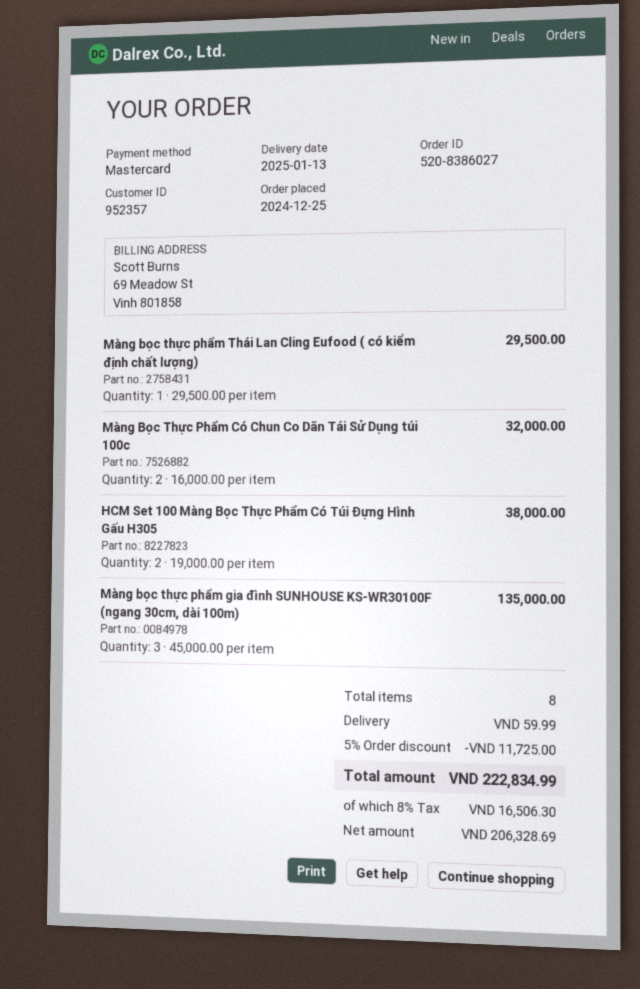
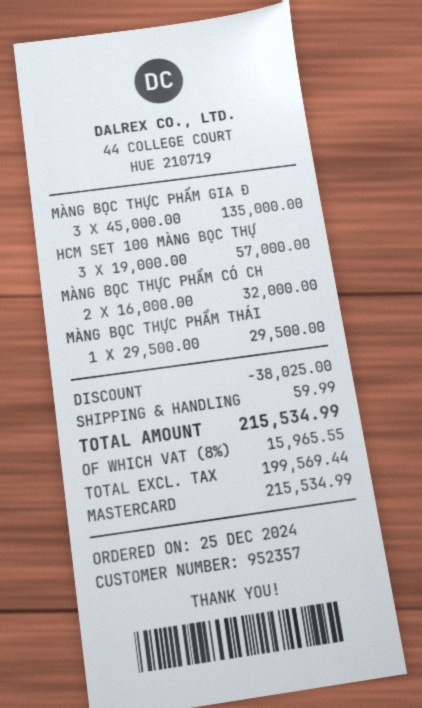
HCM Set 100 Màng Bọc Thực Phẩm Có Túi Đựng Hình Gấu H305: 2 x 19000.00 = 38000.00 -> 3 x 19000.00 = 57000.00
discount: 11725.00 -> 38025.00
net: 206328.69 -> 199569.44
tax: 8% = 16506.30 -> 8% = 15965.55
total: 222834.99 -> 215534.99

